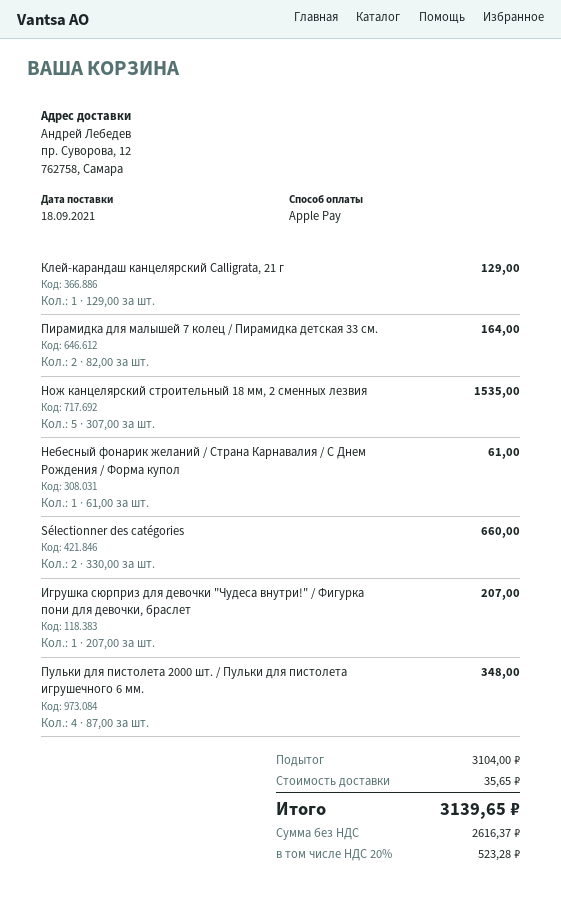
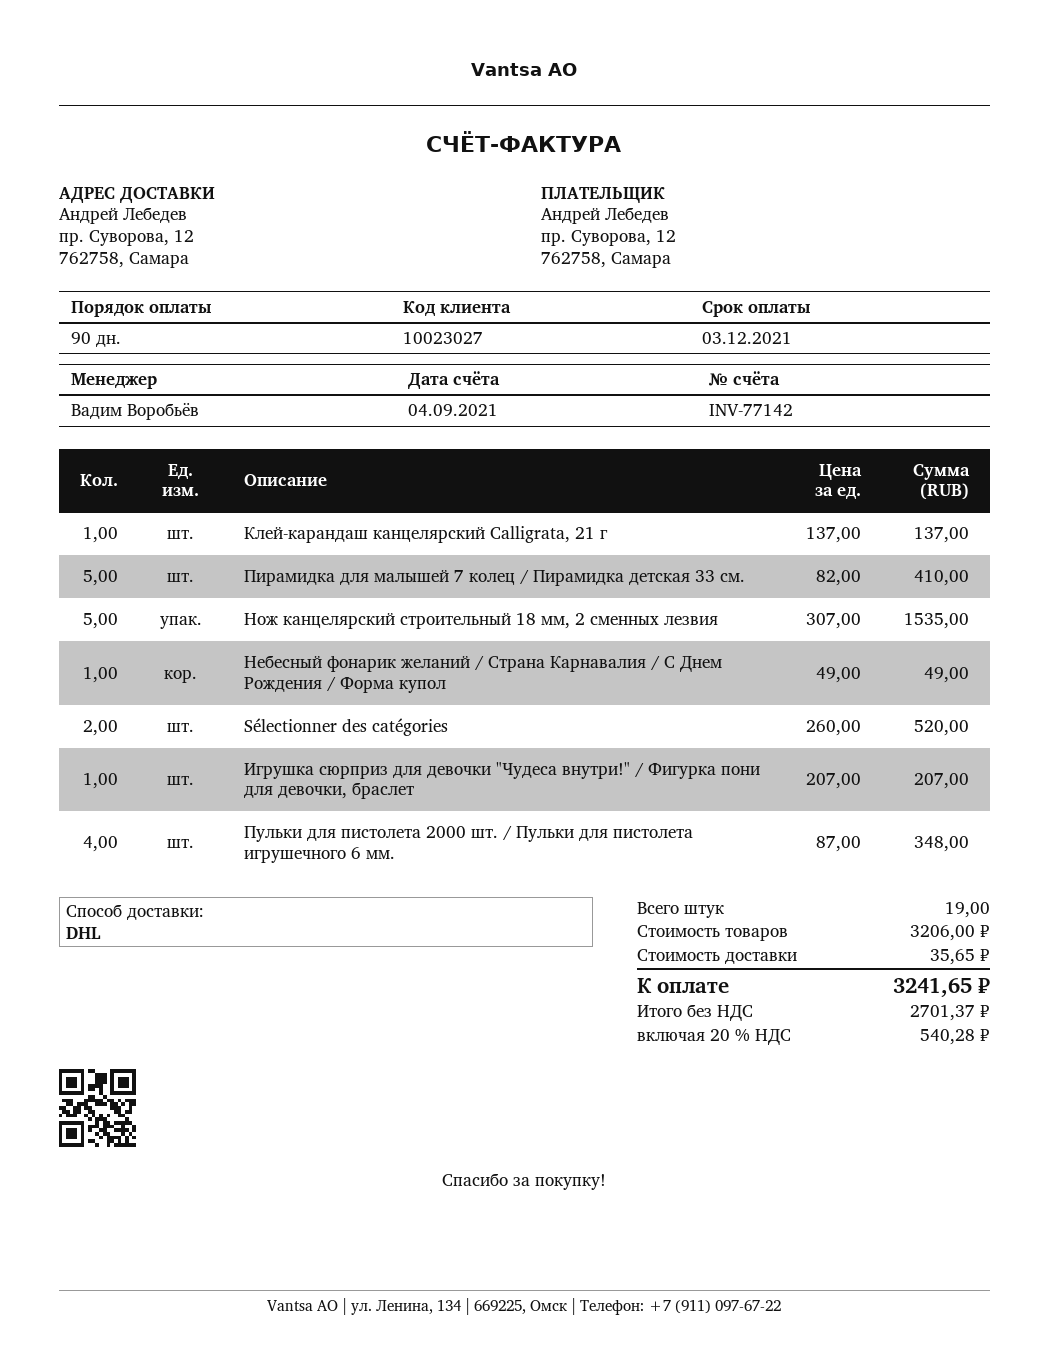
Клей-карандаш канцелярский Calligrata, 21 г: 1 x 129.00 = 129.00 -> 1 x 137.00 = 137.00
Пирамидка для малышей 7 колец / Пирамидка детская 33 см.: 2 x 82.00 = 164.00 -> 5 x 82.00 = 410.00
Небесный фонарик желаний / Страна Карнавалия / С Днем Рождения / Форма купол: 1 x 61.00 = 61.00 -> 1 x 49.00 = 49.00
Sélectionner des catégories: 2 x 330.00 = 660.00 -> 2 x 260.00 = 520.00
subtotal: 3104.00 -> 3206.00
net: 2616.37 -> 2701.37
tax: 20% = 523.28 -> 20% = 540.28
total: 3139.65 -> 3241.65

